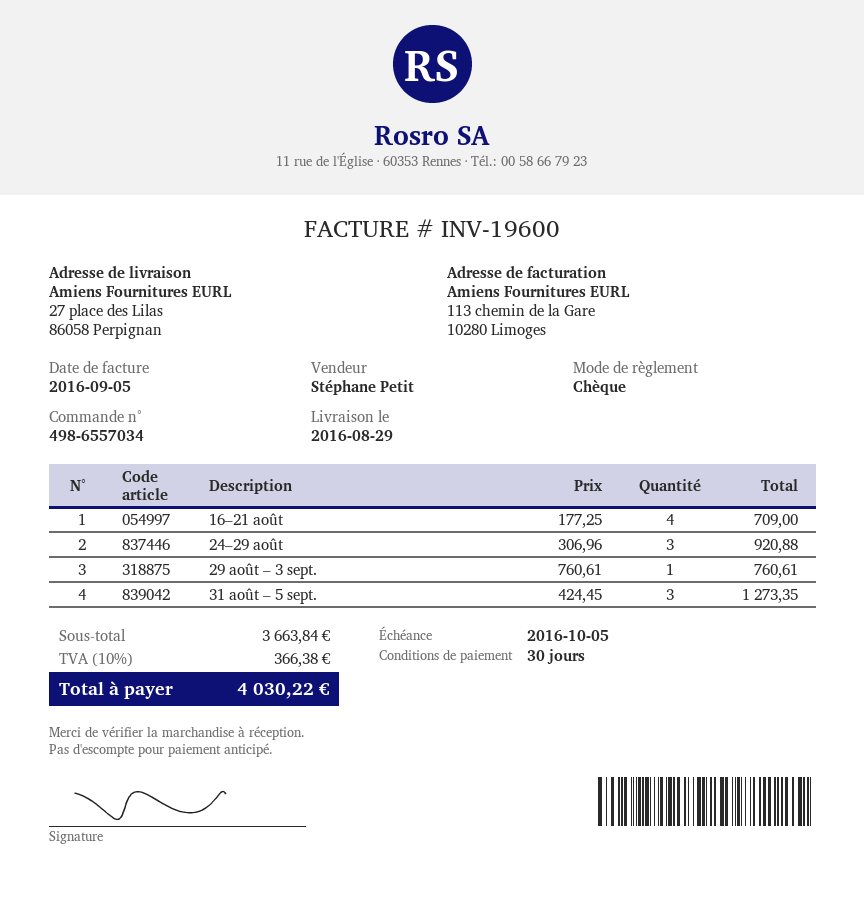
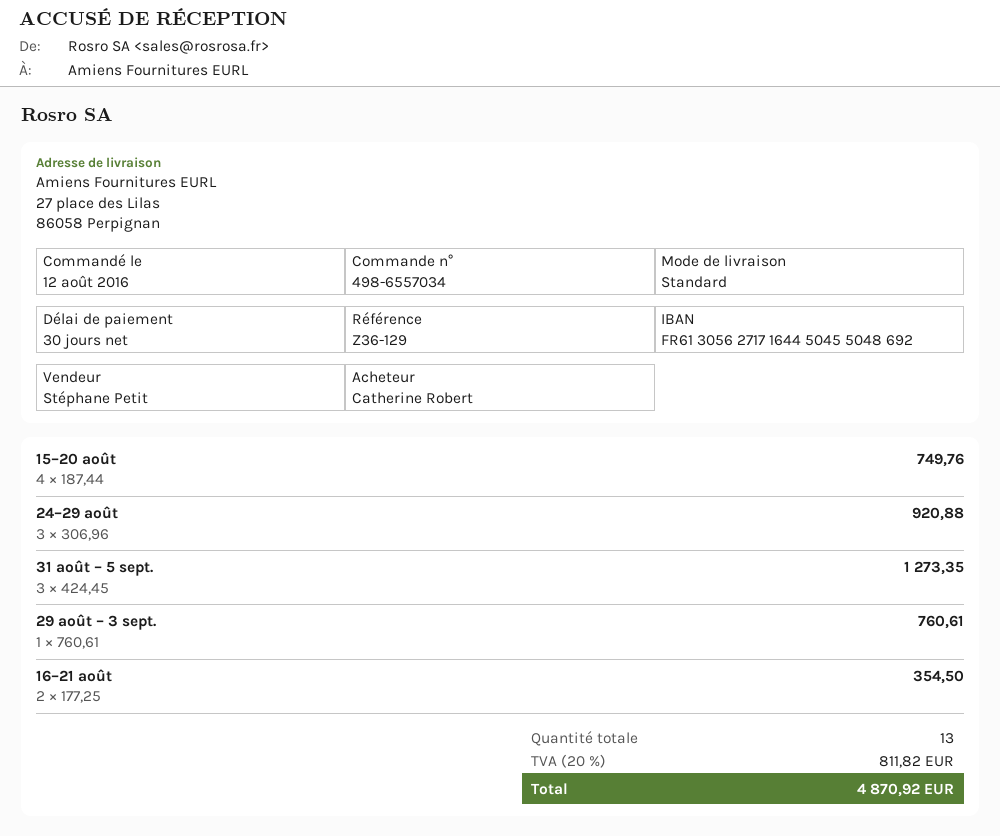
16–21 août: 4 x 177.25 = 709.00 -> 2 x 177.25 = 354.50
15–20 août: none -> 4 x 187.44 = 749.76
tax: 10% = 366.38 -> 20% = 811.82
total: 4030.22 -> 4870.92

